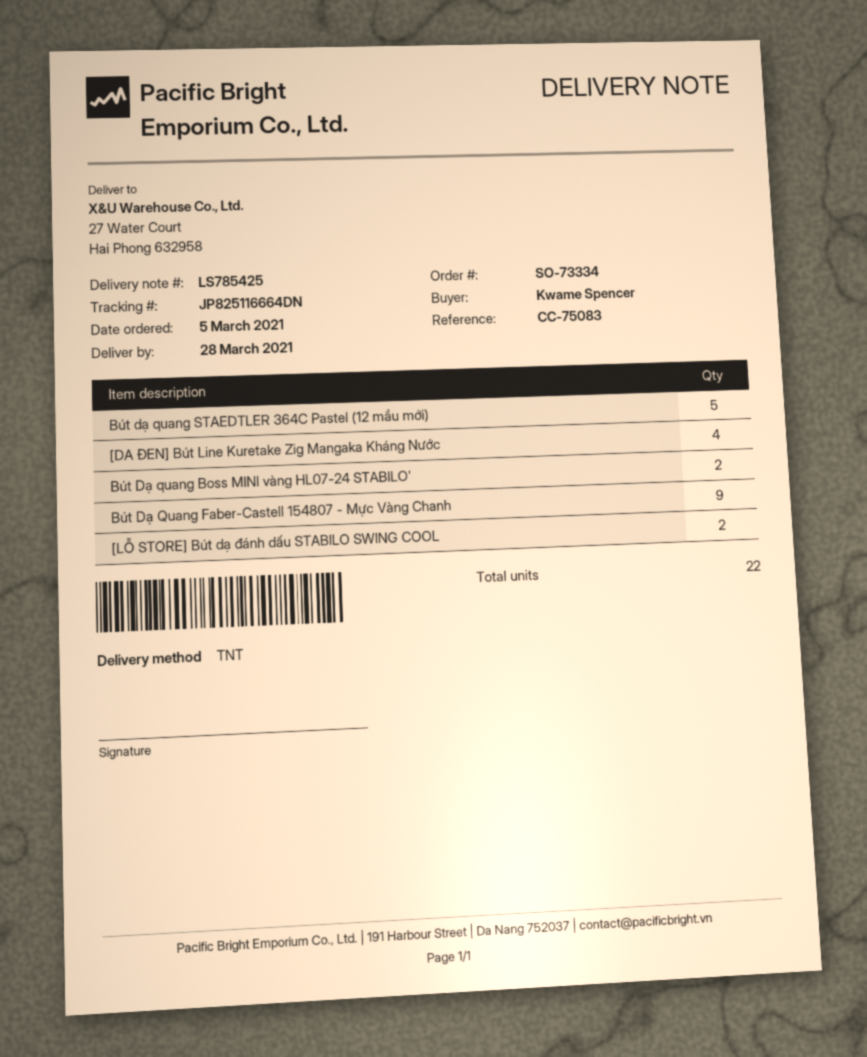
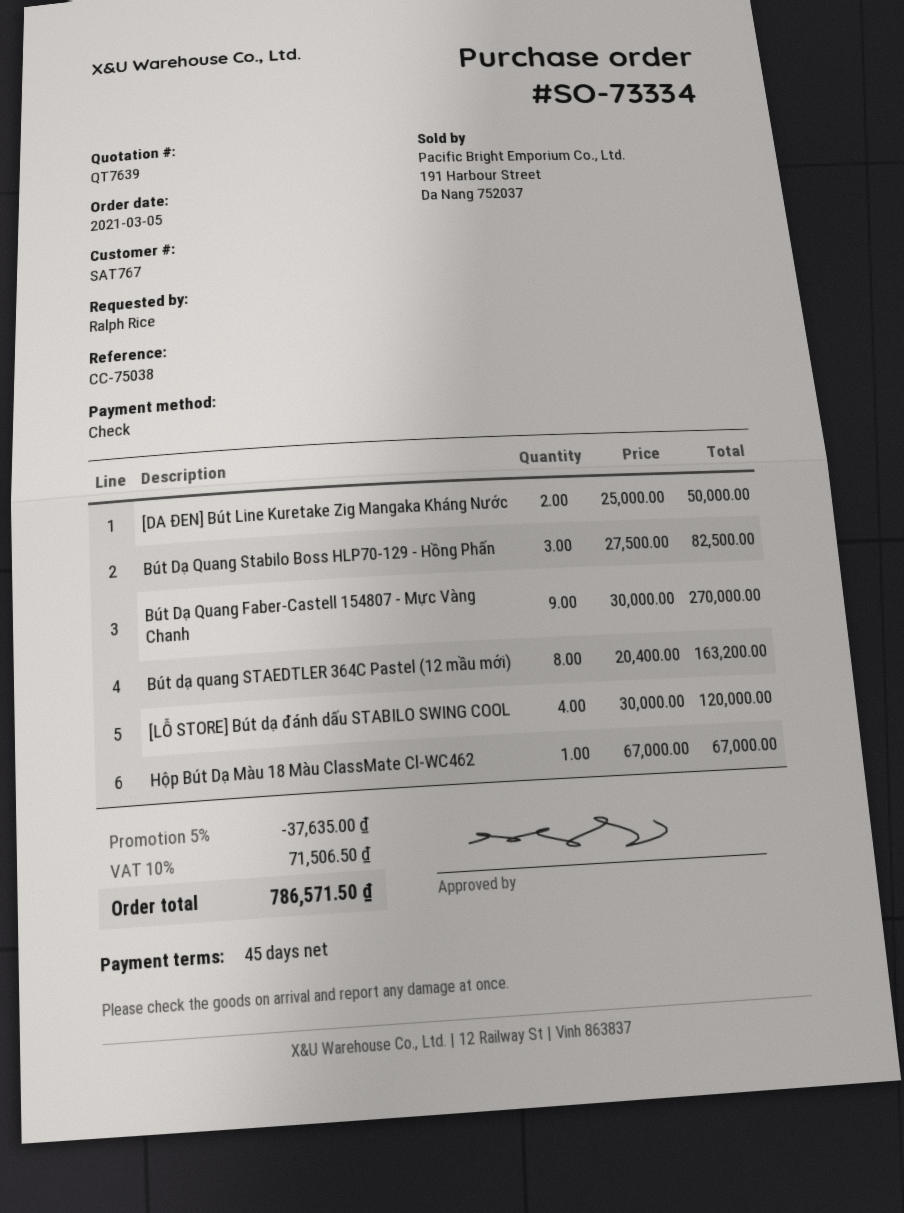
reference: CC-75083 -> CC-75038
ordered by: Kwame Spencer -> Ralph Rice
Bút dạ quang STAEDTLER 364C Pastel (12 mầu mới): 5 -> 8
[DA ĐEN] Bút Line Kuretake Zig Mangaka Kháng Nước: 4 -> 2
Bút Dạ quang Boss MINI vàng HL07-24 STABILO': 2 -> none
[LỖ STORE] Bút dạ đánh dấu STABILO SWING COOL: 2 -> 4
Bút Dạ Quang Stabilo Boss HLP70-129 - Hồng Phấn: none -> 3
Hộp Bút Dạ Màu 18 Màu ClassMate Cl-WC462: none -> 1

